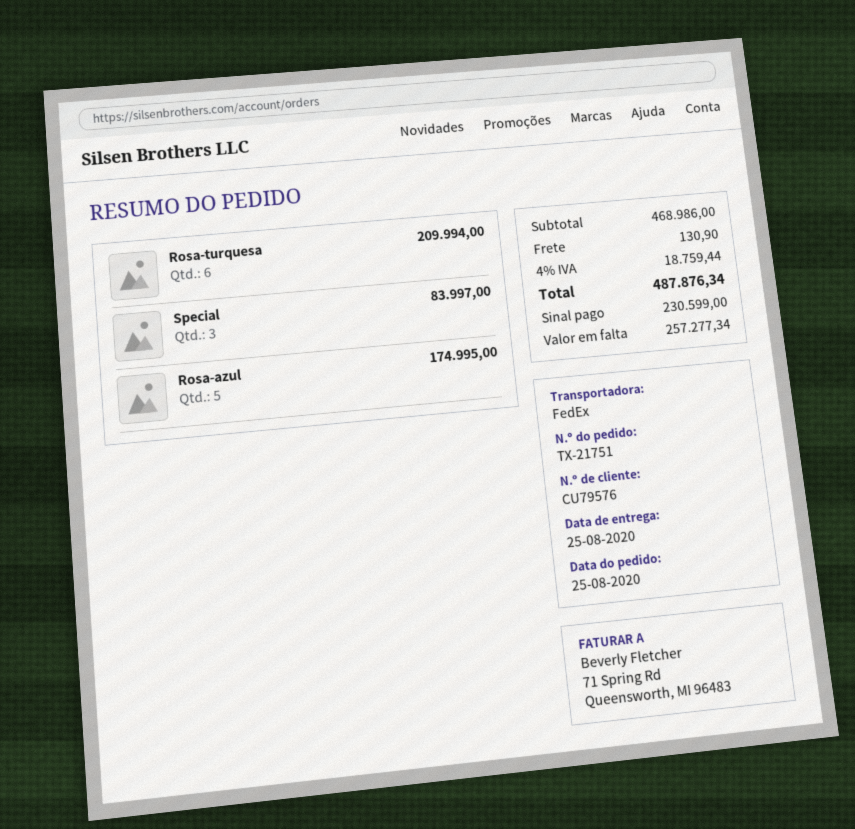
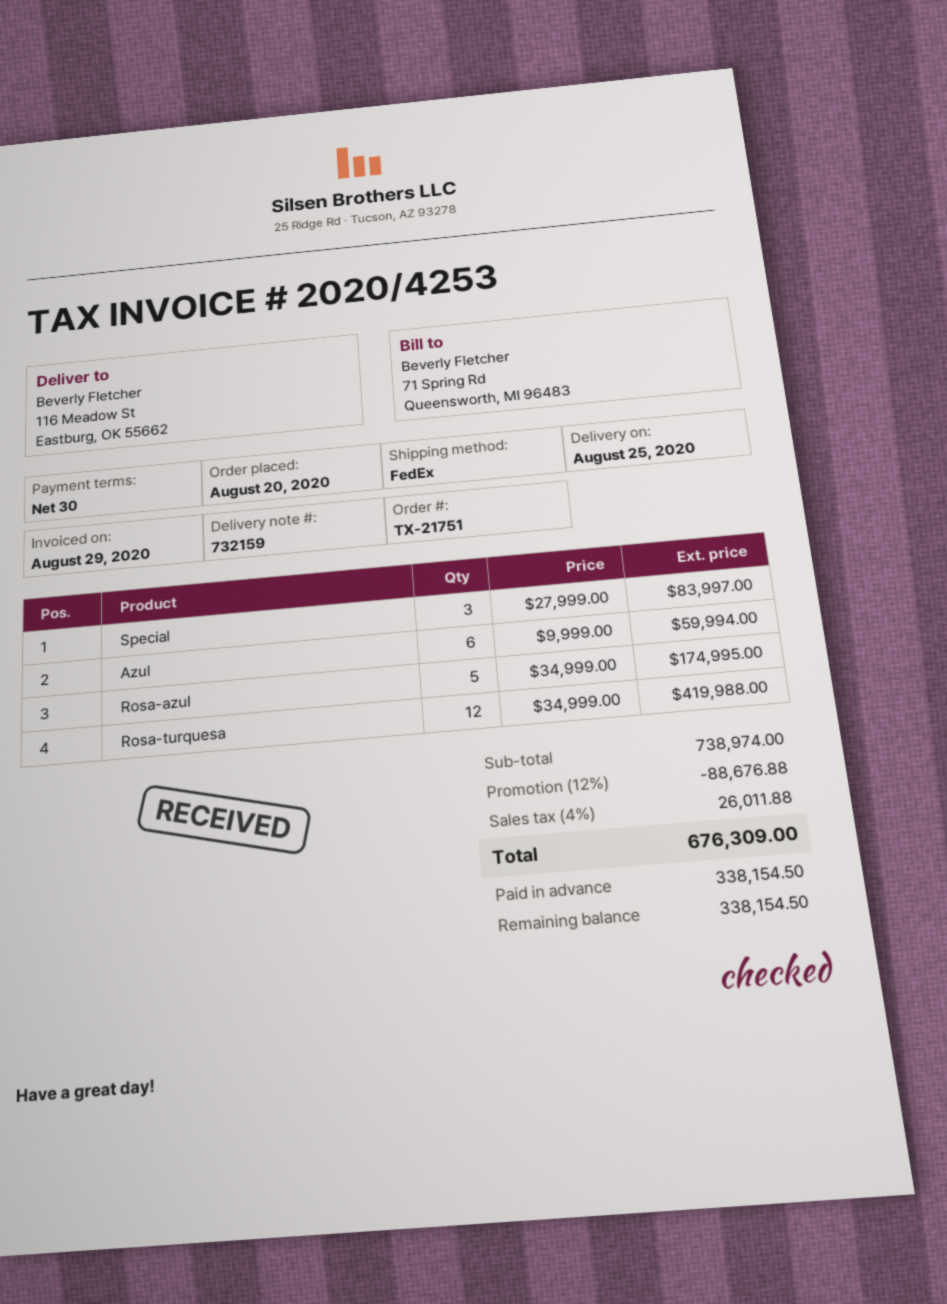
order date: 2020-08-25 -> 2020-08-20
Rosa-turquesa: 6 for 209994.00 -> 12 for 419988.00
Azul: none -> 6 for 59994.00
subtotal: 468986.00 -> 738974.00
discount: none -> 12% = 88676.88
shipping: 130.90 -> none
tax: 4% = 18759.44 -> 4% = 26011.88
total: 487876.34 -> 676309.00
deposit: 230599.00 -> 338154.50
balance: 257277.34 -> 338154.50

